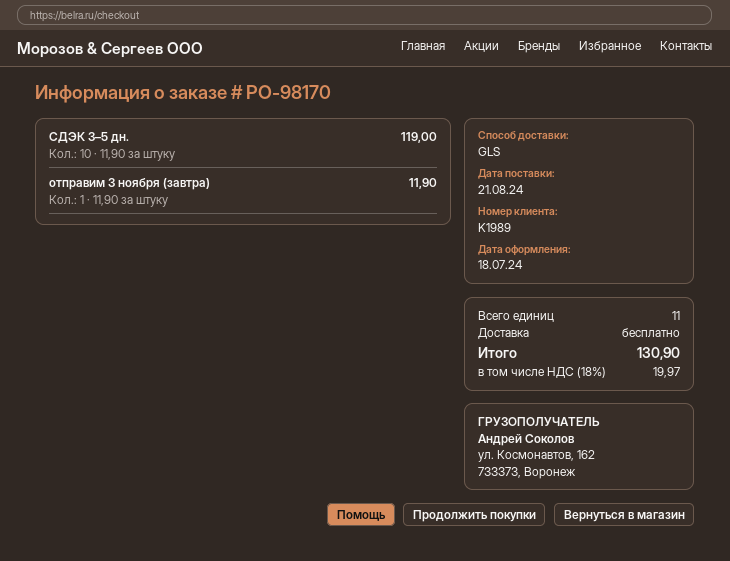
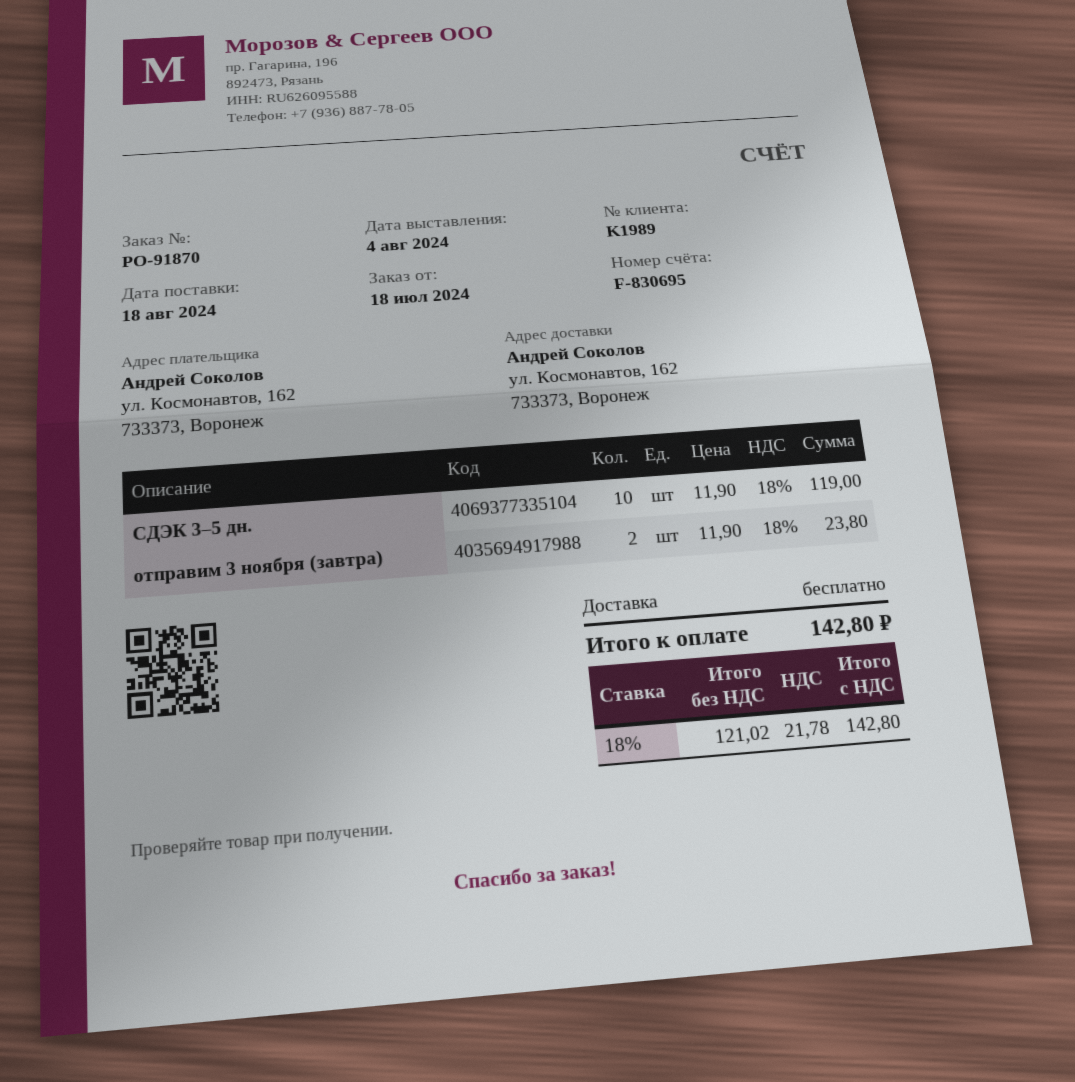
order number: PO-98170 -> PO-91870
delivery date: 2024-08-21 -> 2024-08-18
отправим 3 ноября (завтра): 1 x 11.90 = 11.90 -> 2 x 11.90 = 23.80
tax: 18% = 19.97 -> 18% = 21.78
total: 130.90 -> 142.80

